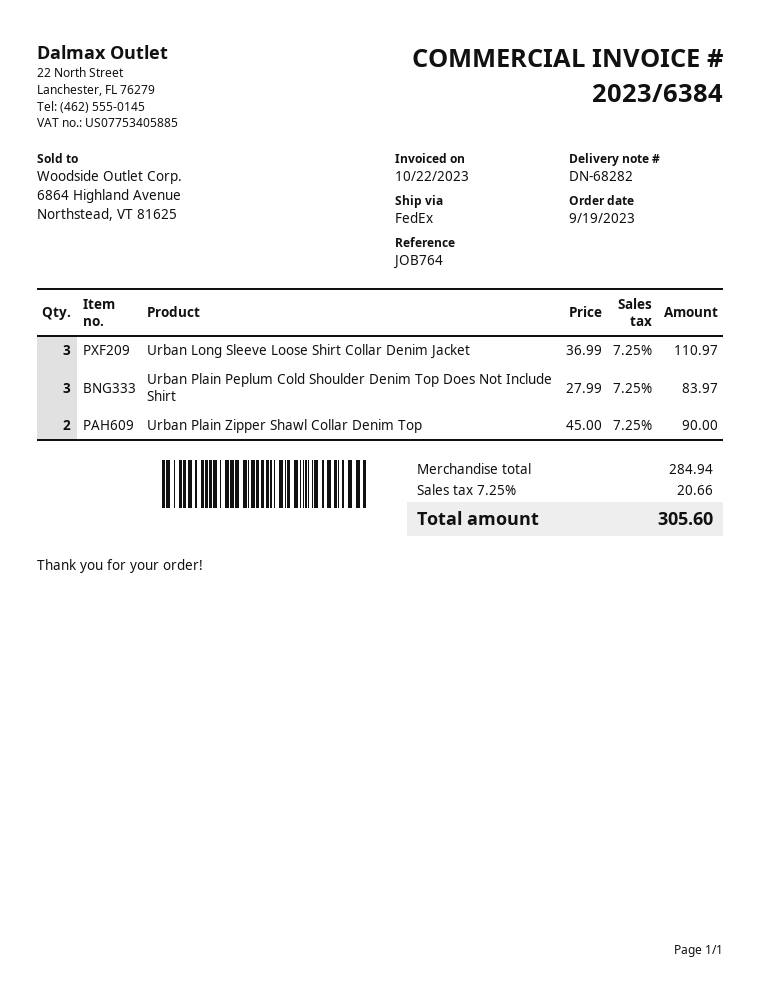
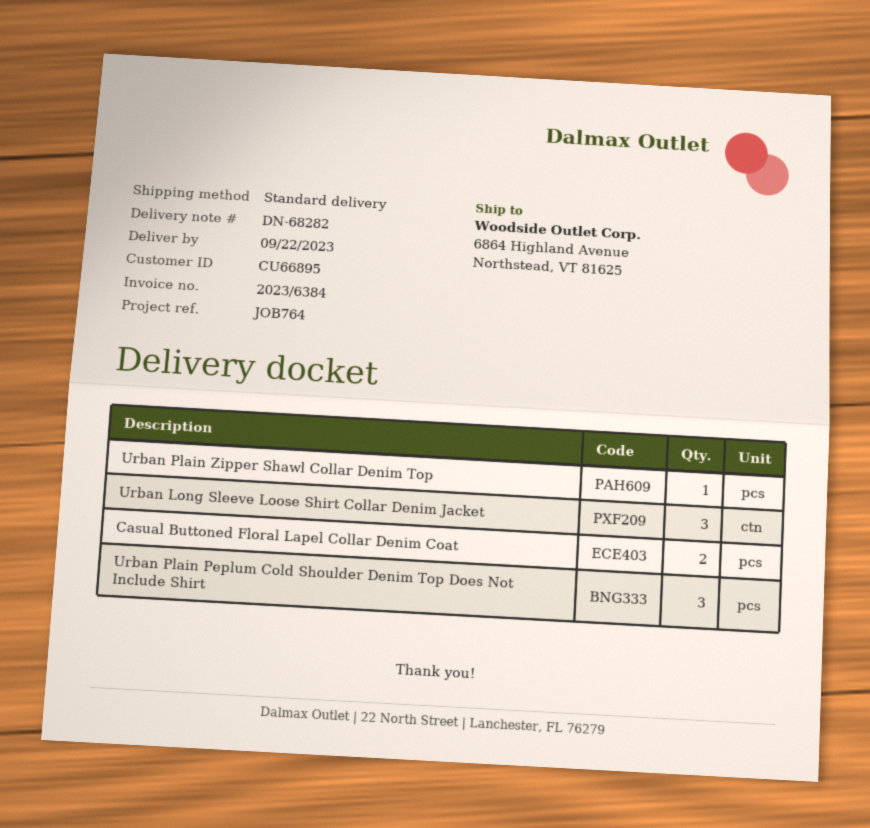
shipping method: FedEx -> standard
Urban Plain Zipper Shawl Collar Denim Top: 2 -> 1
Casual Buttoned Floral Lapel Collar Denim Coat: none -> 2

